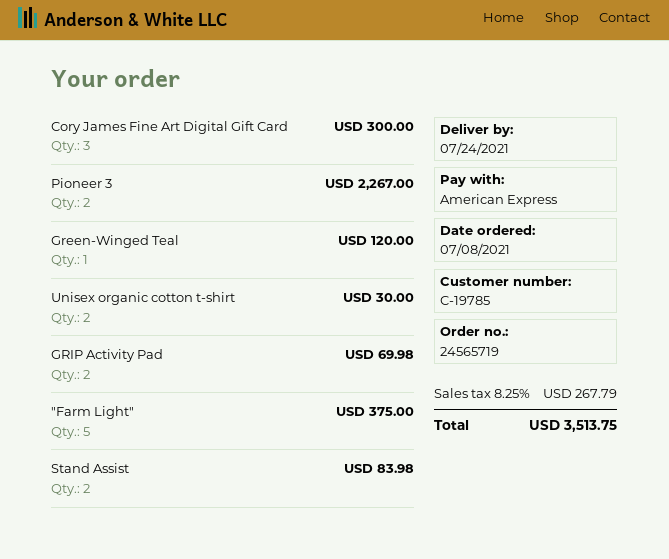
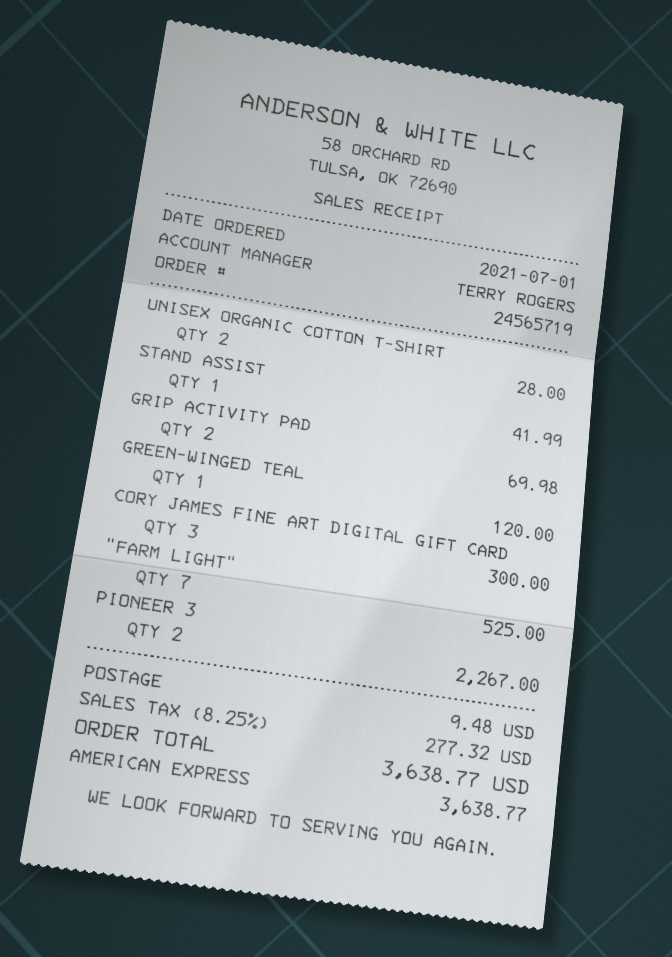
order date: 2021-07-08 -> 2021-07-01
Unisex organic cotton t-shirt: 2 for 30.00 -> 2 for 28.00
"Farm Light": 5 for 375.00 -> 7 for 525.00
Stand Assist: 2 for 83.98 -> 1 for 41.99
shipping: none -> 9.48
tax: 8.25% = 267.79 -> 8.25% = 277.32
total: 3513.75 -> 3638.77

